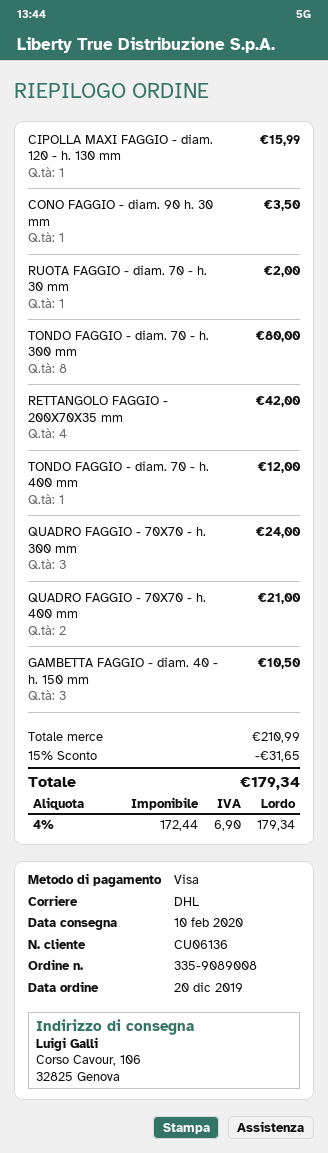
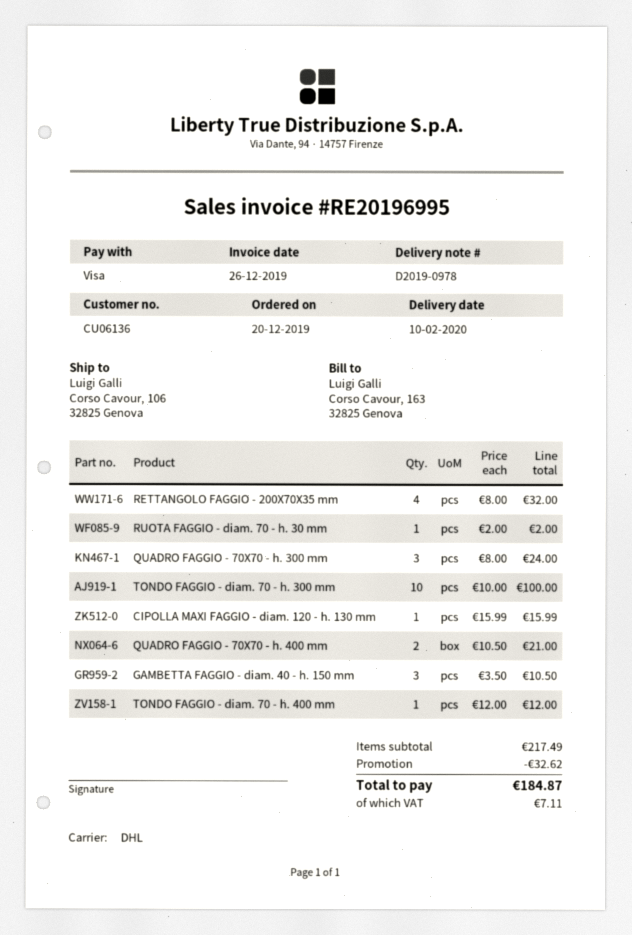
CONO FAGGIO - diam. 90 h. 30 mm: 1 for 3.50 -> none
TONDO FAGGIO - diam. 70 - h. 300 mm: 8 for 80.00 -> 10 for 100.00
RETTANGOLO FAGGIO - 200X70X35 mm: 4 for 42.00 -> 4 for 32.00
subtotal: 210.99 -> 217.49
discount: 31.65 -> 32.62
tax: 6.90 -> 7.11
total: 179.34 -> 184.87

